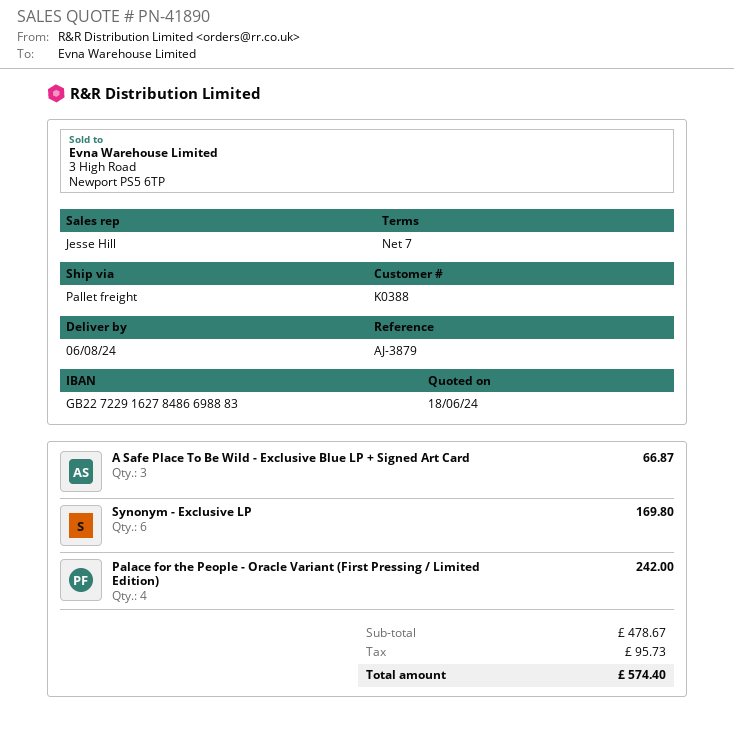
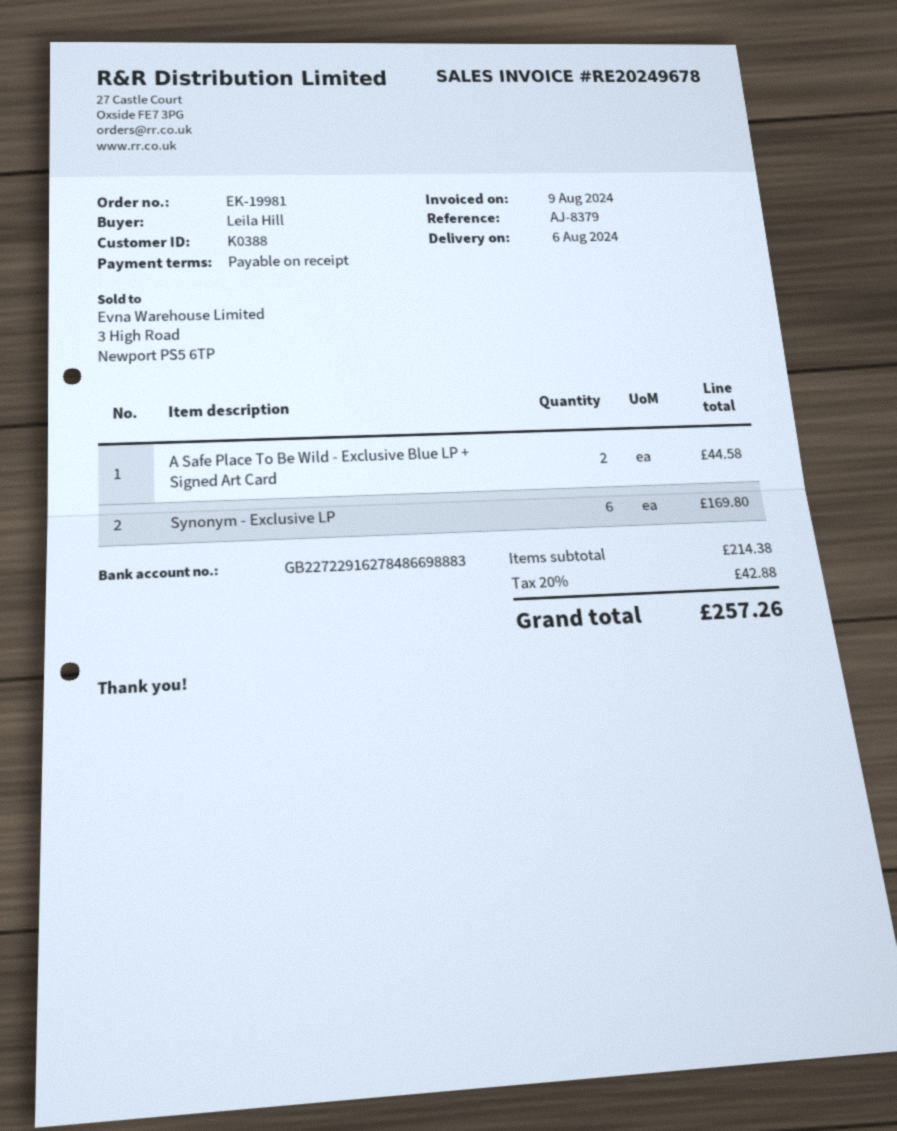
payment terms: 7 days -> on receipt
reference: AJ-3879 -> AJ-8379
A Safe Place To Be Wild - Exclusive Blue LP + Signed Art Card: 3 for 66.87 -> 2 for 44.58
Palace for the People - Oracle Variant (First Pressing / Limited Edition): 4 for 242.00 -> none
subtotal: 478.67 -> 214.38
tax: 95.73 -> 42.88
total: 574.40 -> 257.26

